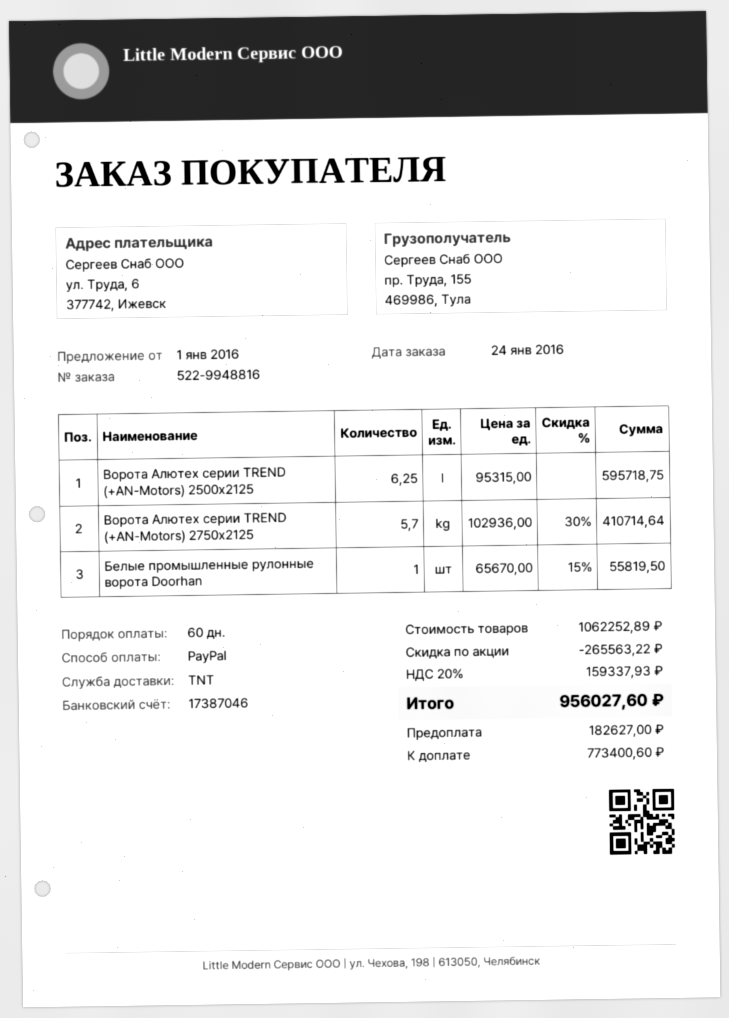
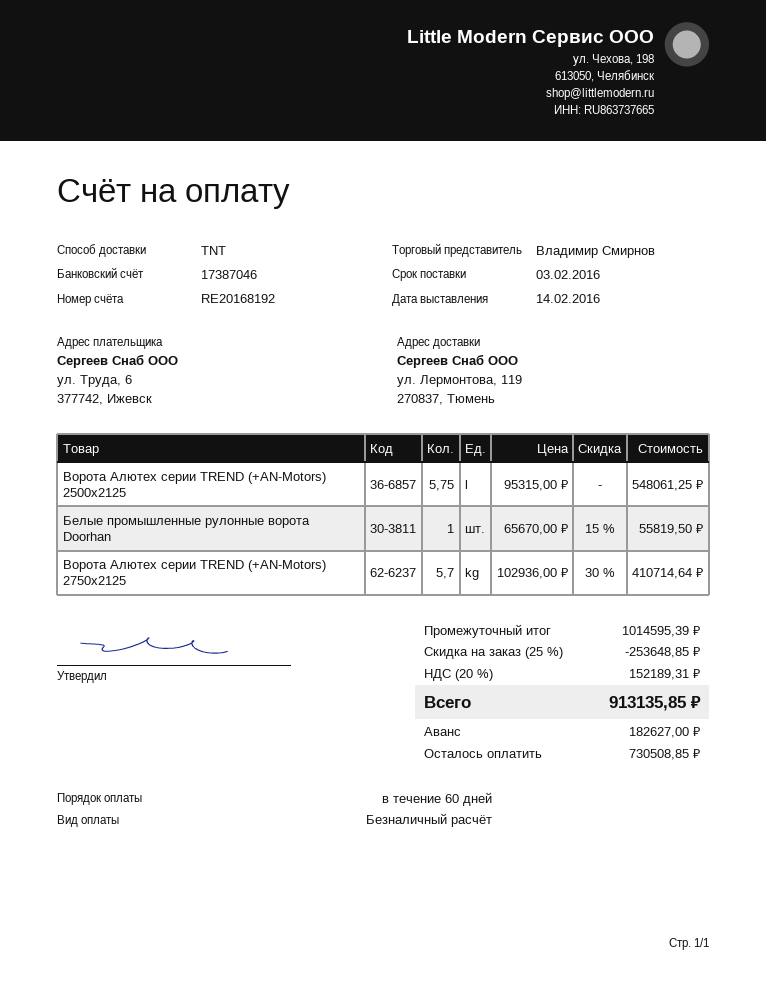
payment method: PayPal -> bank transfer
ship to: пр. Труда, 155, 469986, Тула -> ул. Лермонтова, 119, 270837, Тюмень
Ворота Алютех серии TREND (+AN‑Motors) 2500х2125: 6.25 x 95315.00 = 595718.75 -> 5.75 x 95315.00 = 548061.25
subtotal: 1062252.89 -> 1014595.39
discount: 265563.22 -> 253648.85
tax: 20% = 159337.93 -> 20% = 152189.31
total: 956027.60 -> 913135.85
balance: 773400.60 -> 730508.85

